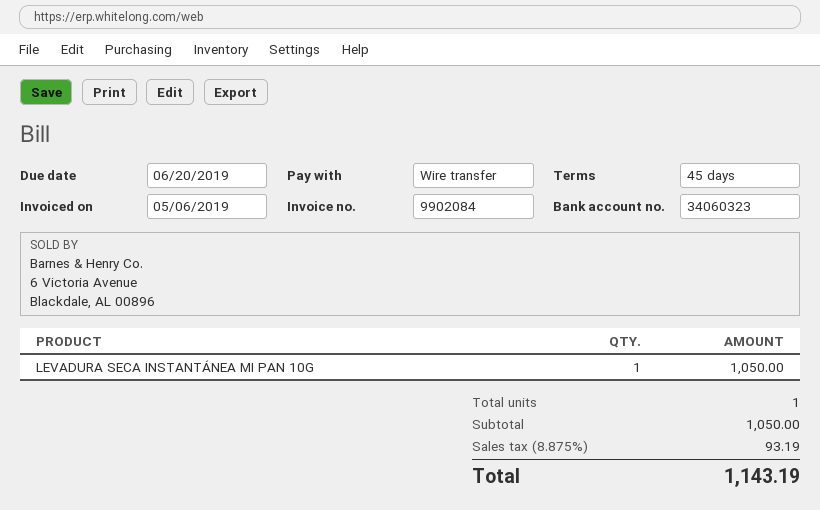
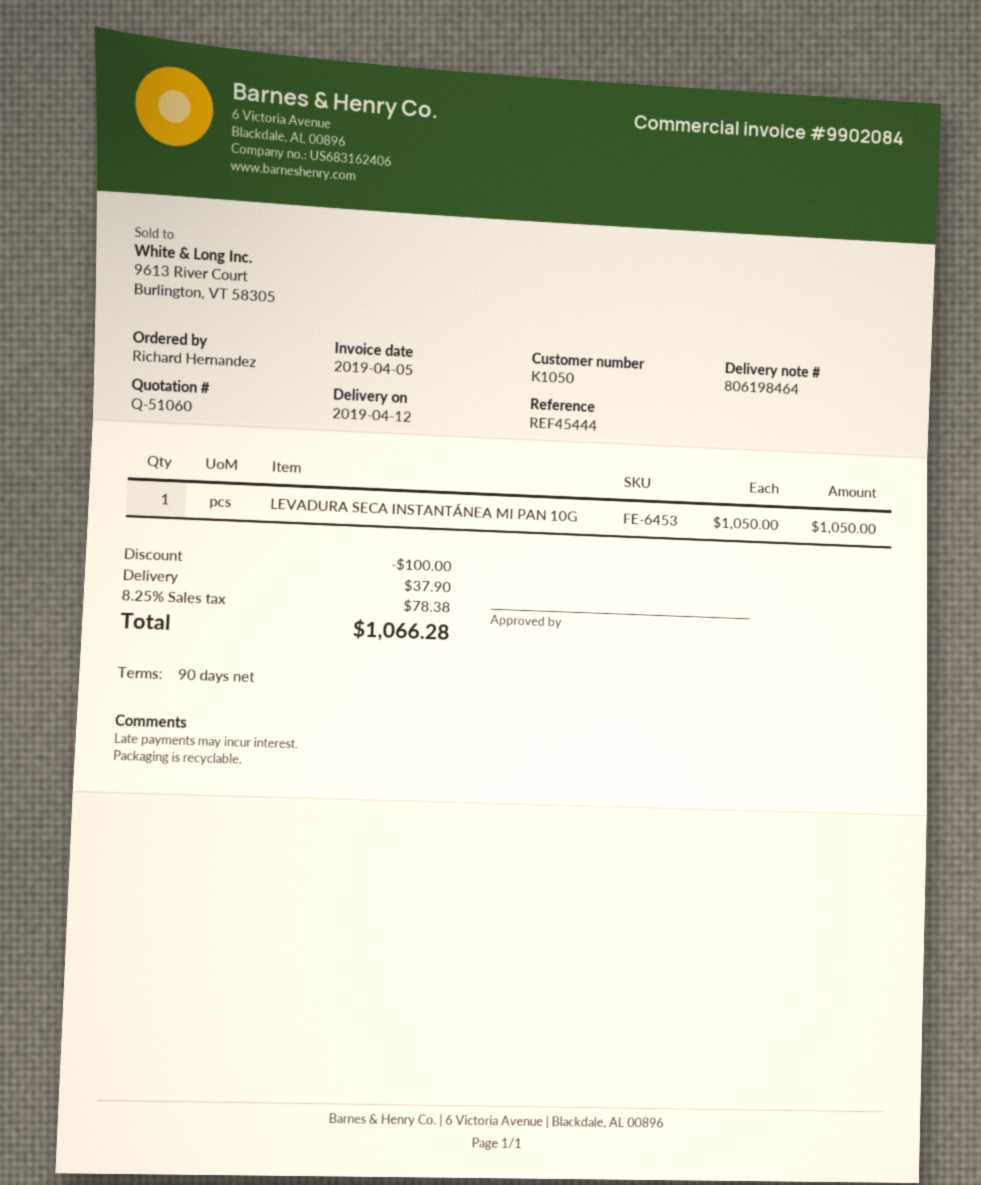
invoice date: 2019-05-06 -> 2019-04-05
payment terms: 45 days -> 90 days
discount: none -> 100.00
shipping: none -> 37.90
tax: 8.875% = 93.19 -> 8.25% = 78.38
total: 1143.19 -> 1066.28

